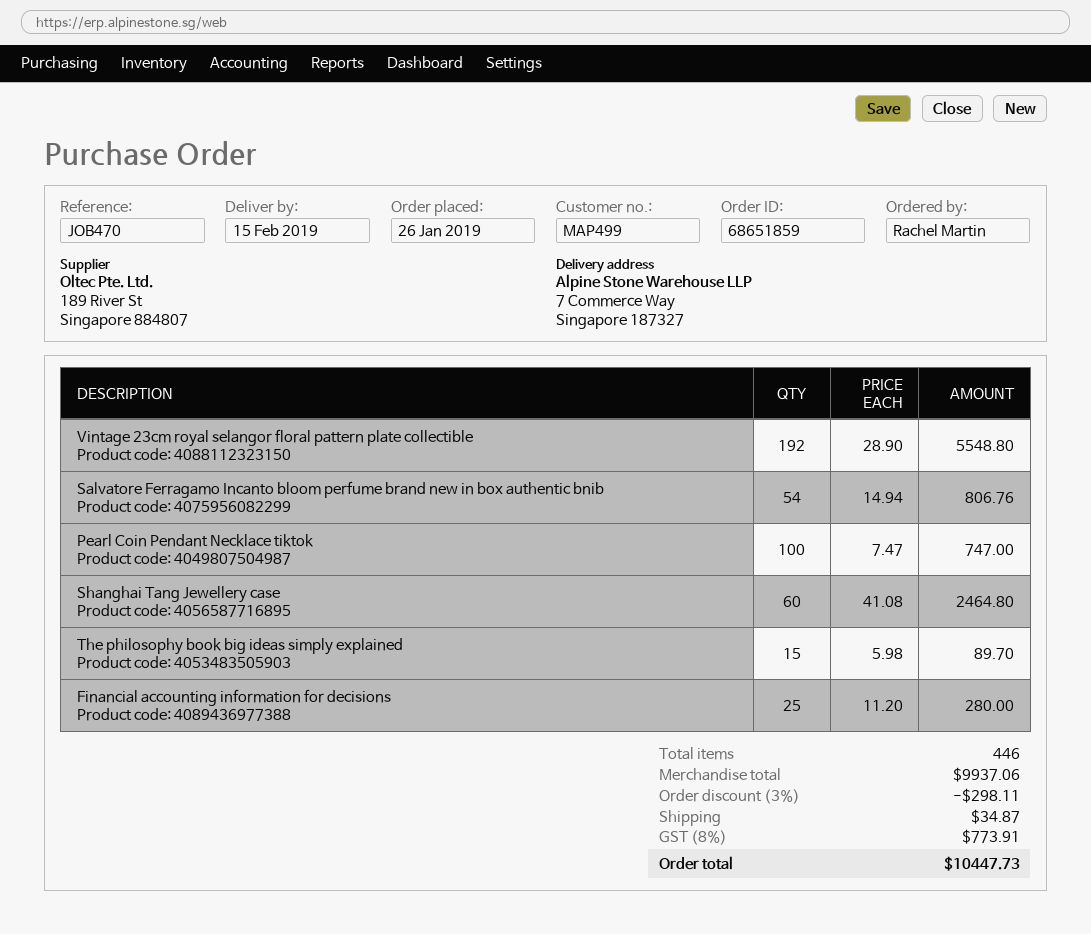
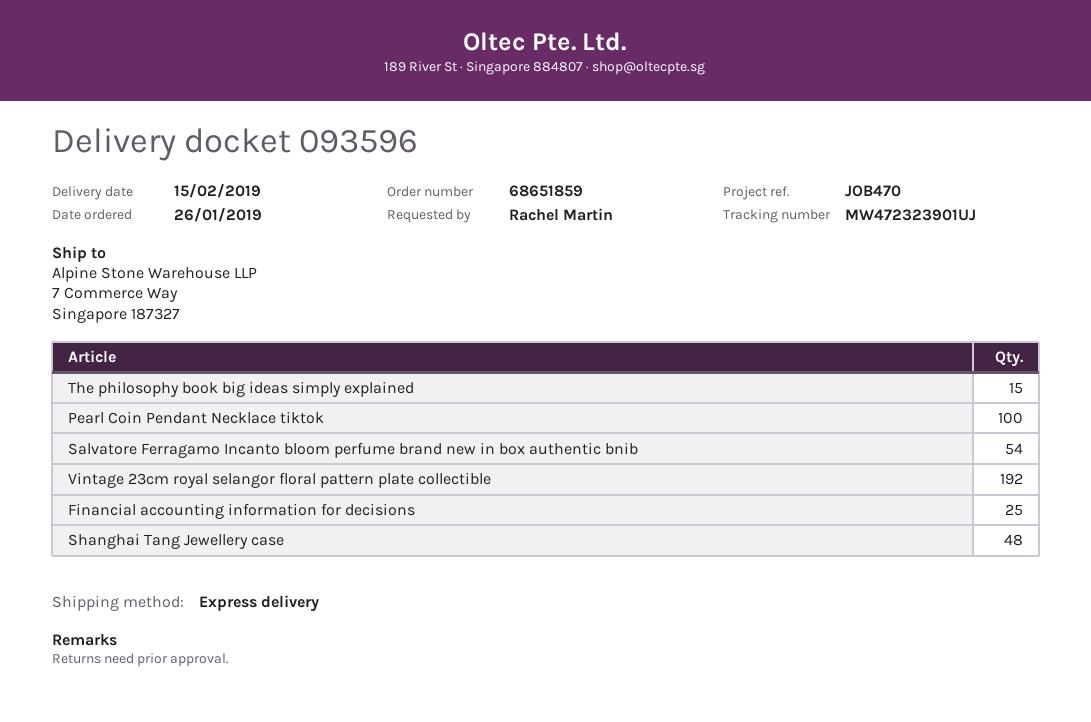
Shanghai Tang Jewellery case: 60 -> 48

